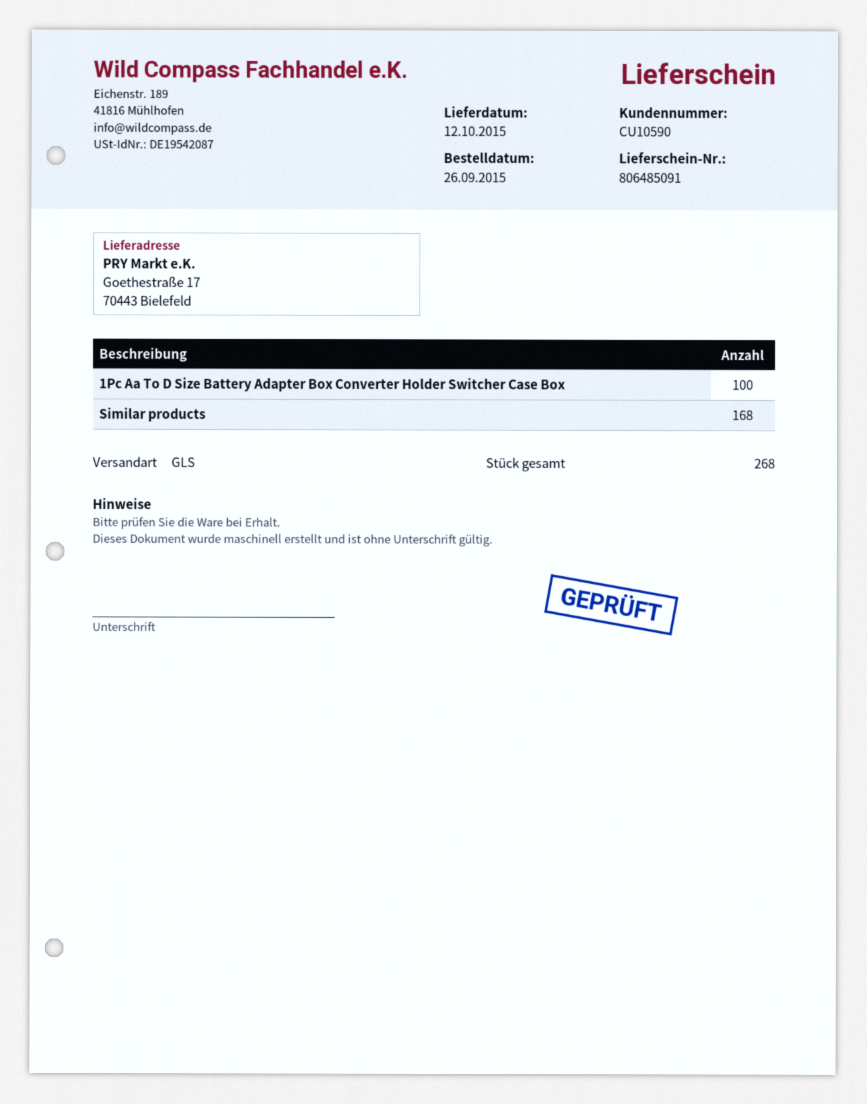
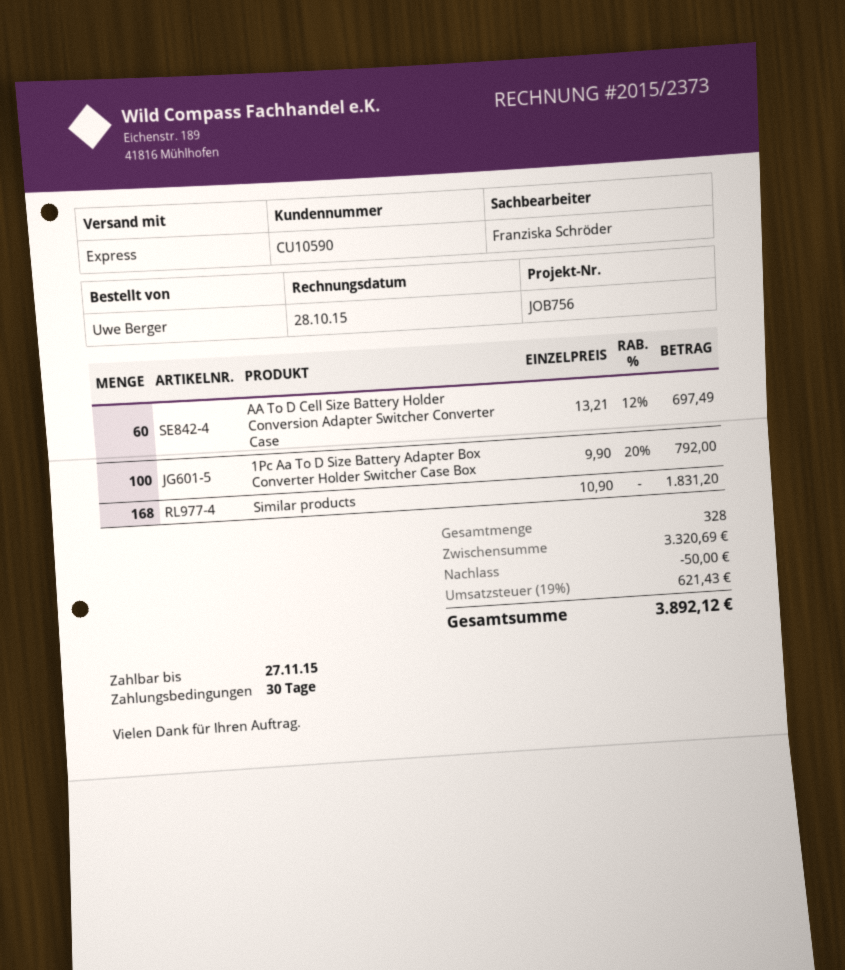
shipping method: GLS -> express
AA To D Cell Size Battery Holder Conversion Adapter Switcher Converter Case: none -> 60
total quantity: 268 -> 328

